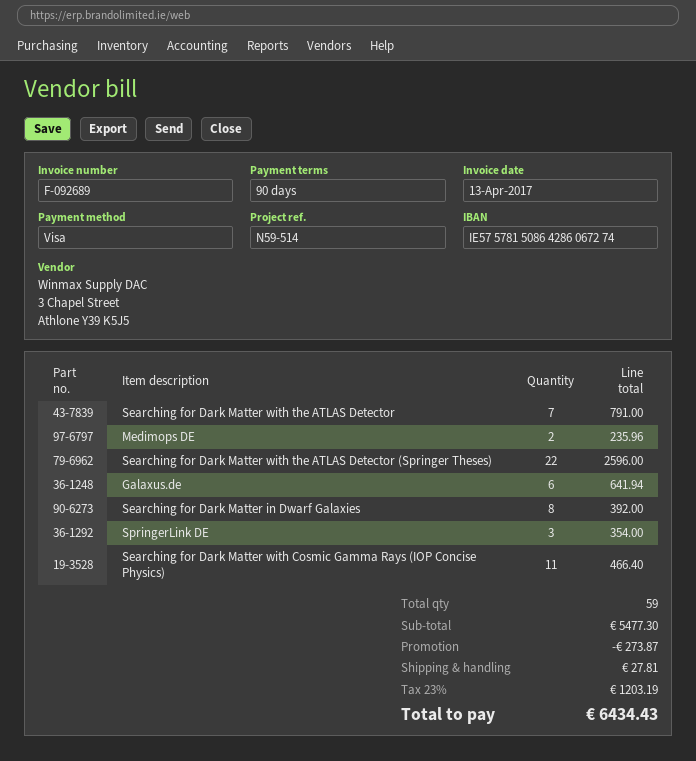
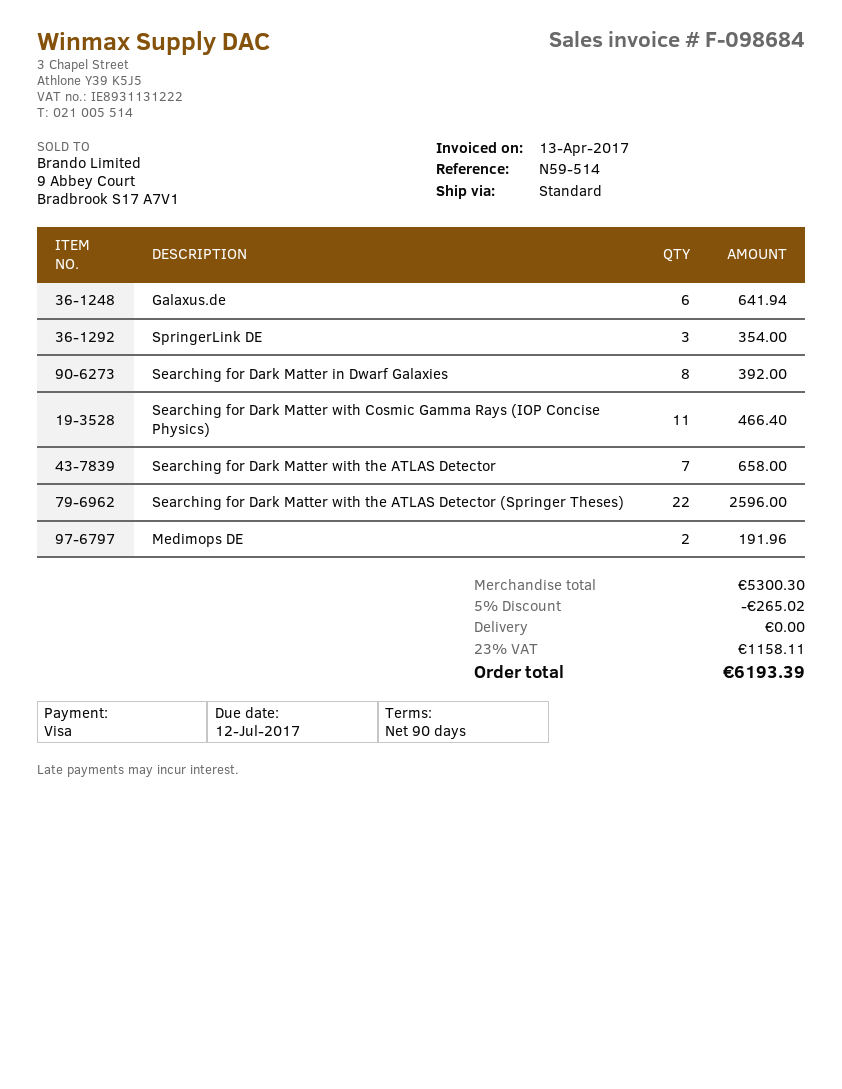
invoice number: F-092689 -> F-098684
Searching for Dark Matter with the ATLAS Detector: 7 for 791.00 -> 7 for 658.00
Medimops DE: 2 for 235.96 -> 2 for 191.96
subtotal: 5477.30 -> 5300.30
discount: 273.87 -> 265.02
shipping: 27.81 -> 0.00
tax: 23% = 1203.19 -> 23% = 1158.11
total: 6434.43 -> 6193.39

